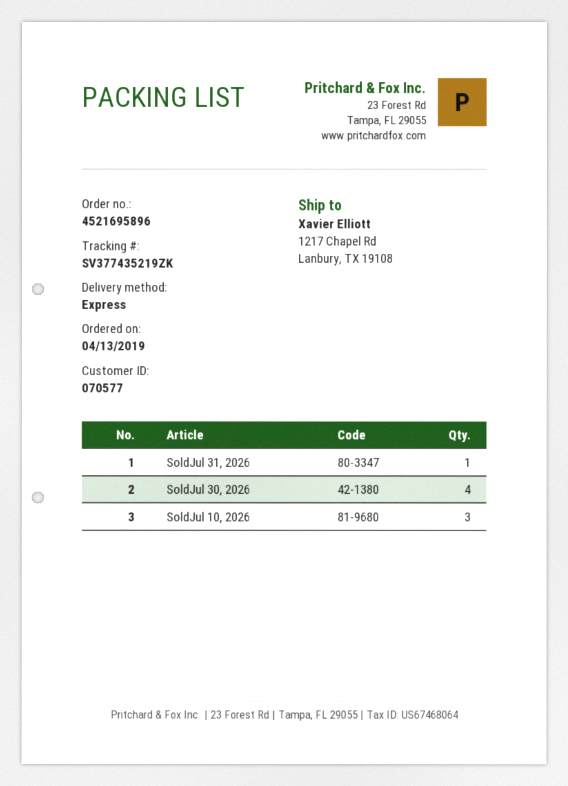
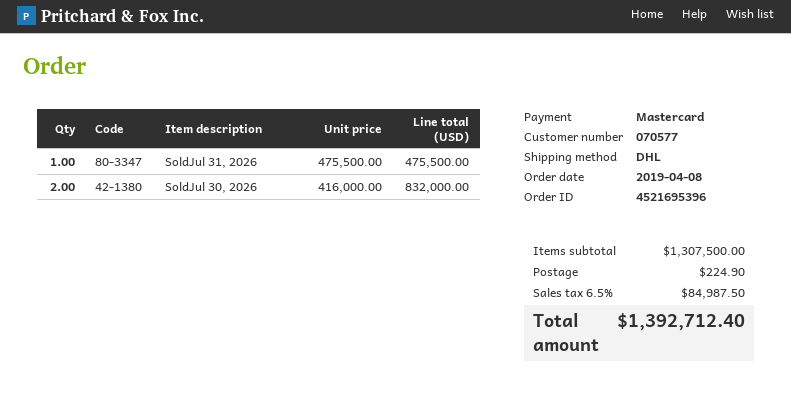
order number: 4521695896 -> 4521695396
order date: 2019-04-13 -> 2019-04-08
shipping method: express -> DHL
SoldJul 30, 2026: 4 -> 2
SoldJul 10, 2026: 3 -> none

